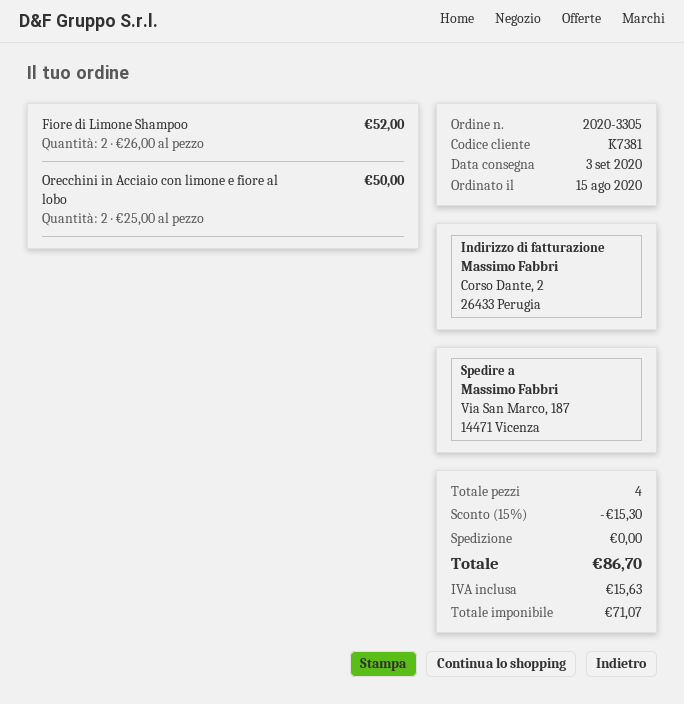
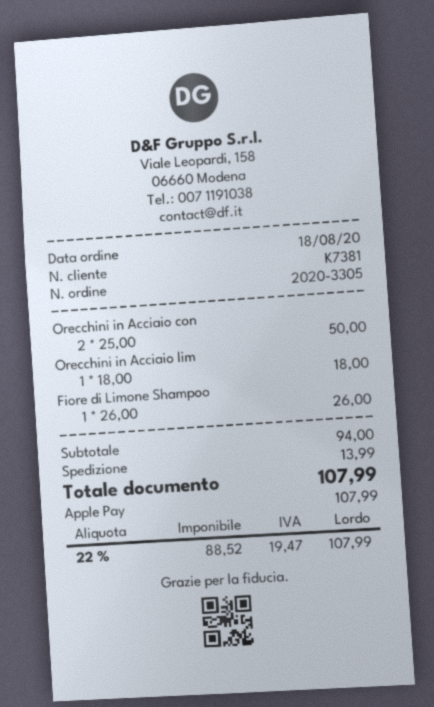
order date: 2020-08-15 -> 2020-08-18
Fiore di Limone Shampoo: 2 x 26.00 = 52.00 -> 1 x 26.00 = 26.00
Orecchini in Acciaio lim: none -> 1 x 18.00 = 18.00
discount: 15% = 15.30 -> none
shipping: 0.00 -> 13.99
net: 71.07 -> 88.52
tax: 15.63 -> 19.47
total: 86.70 -> 107.99

